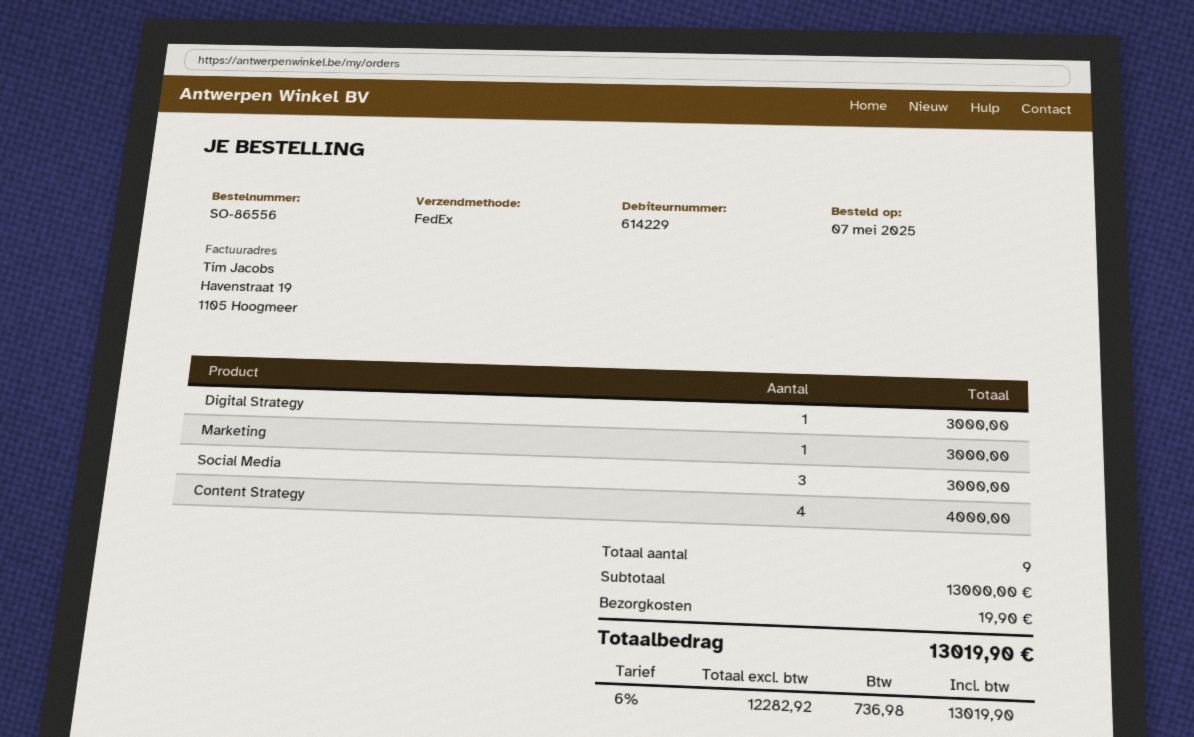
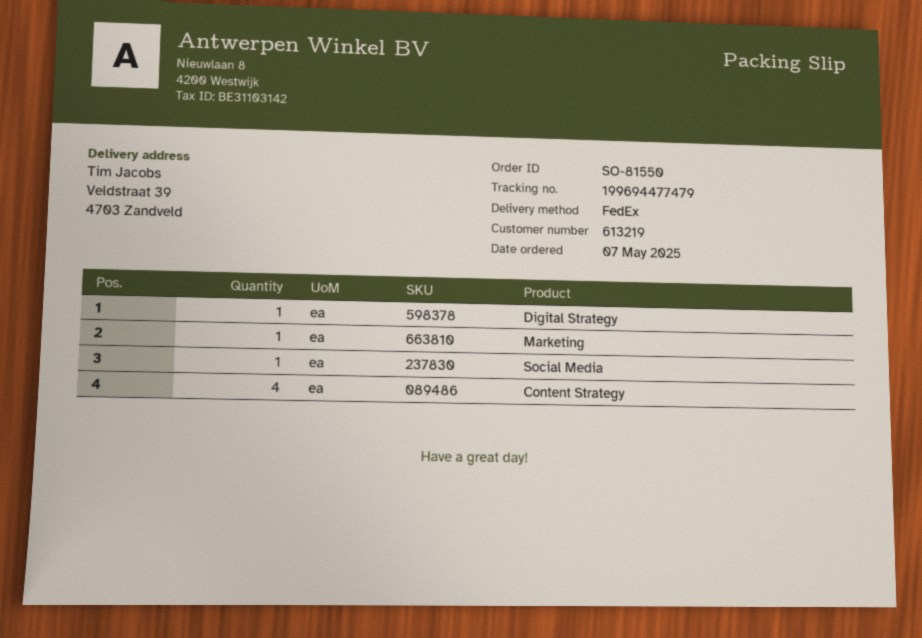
order number: SO-86556 -> SO-81550
customer number: 614229 -> 613219
Social Media: 3 -> 1

